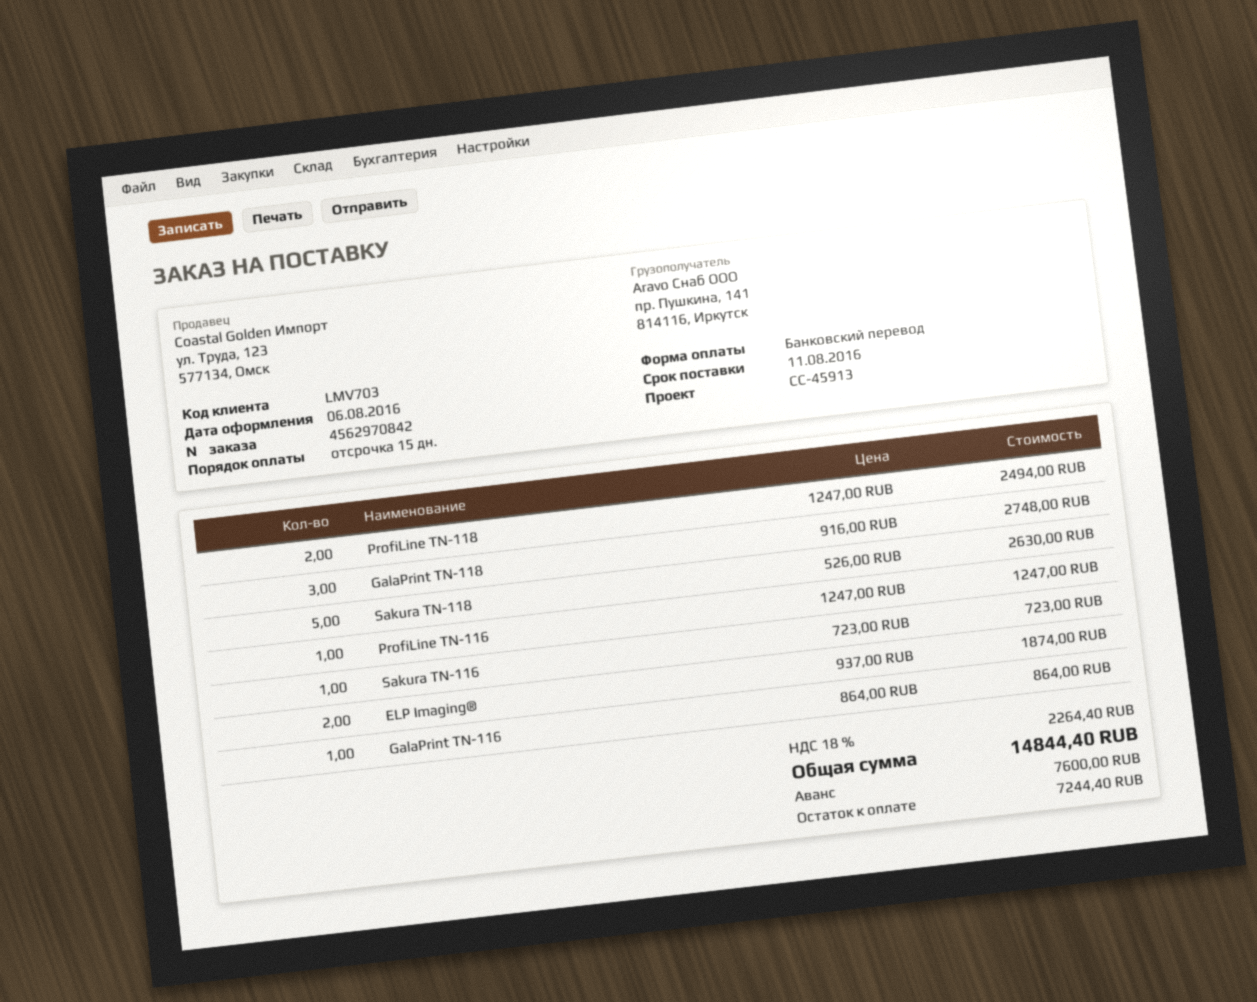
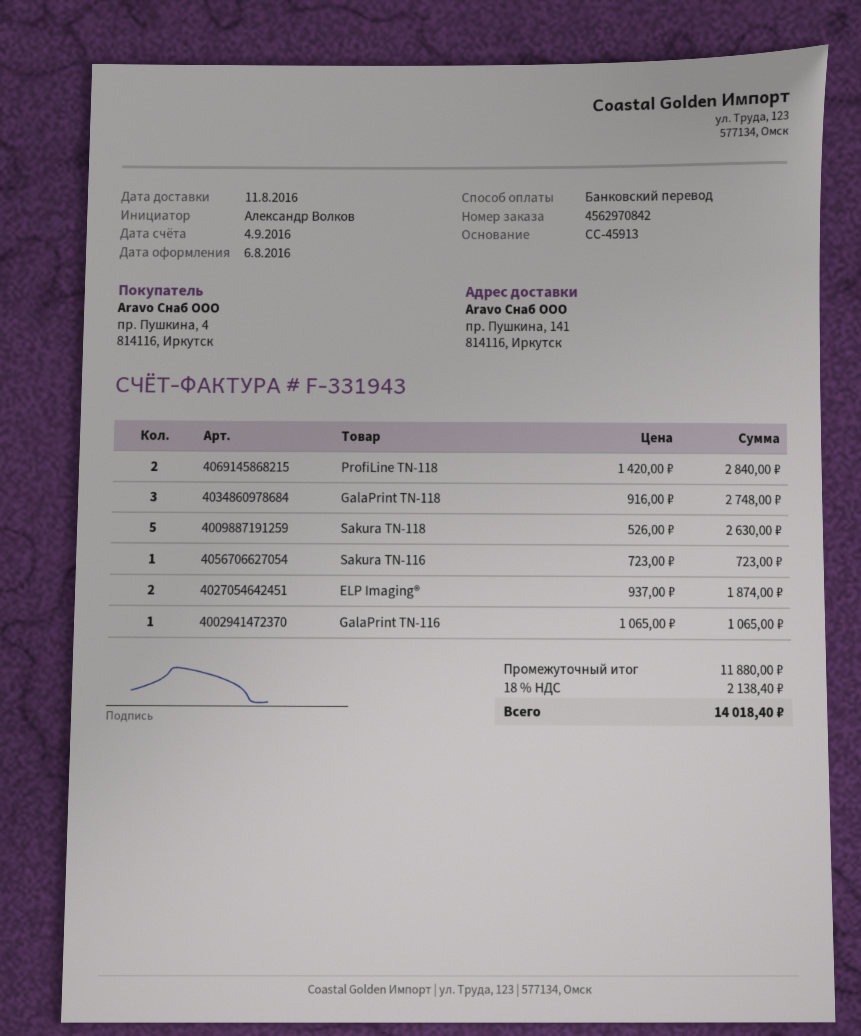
ProfiLine TN-118: 2 x 1247.00 = 2494.00 -> 2 x 1420.00 = 2840.00
ProfiLine TN-116: 1 x 1247.00 = 1247.00 -> none
GalaPrint TN-116: 1 x 864.00 = 864.00 -> 1 x 1065.00 = 1065.00
tax: 18% = 2264.40 -> 18% = 2138.40
total: 14844.40 -> 14018.40

